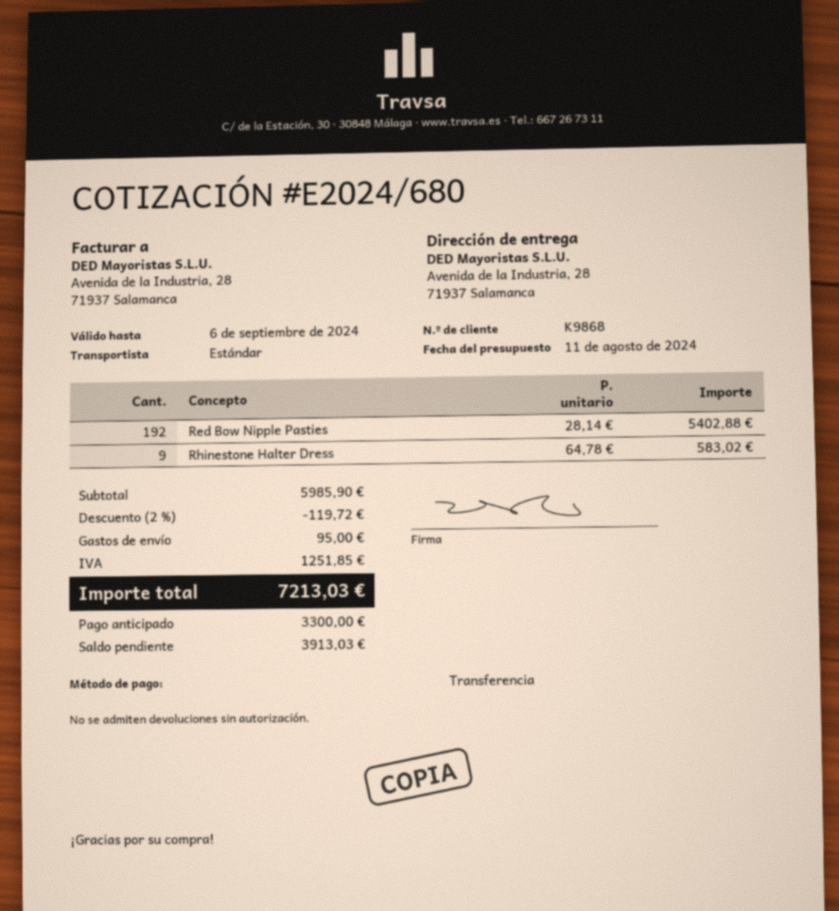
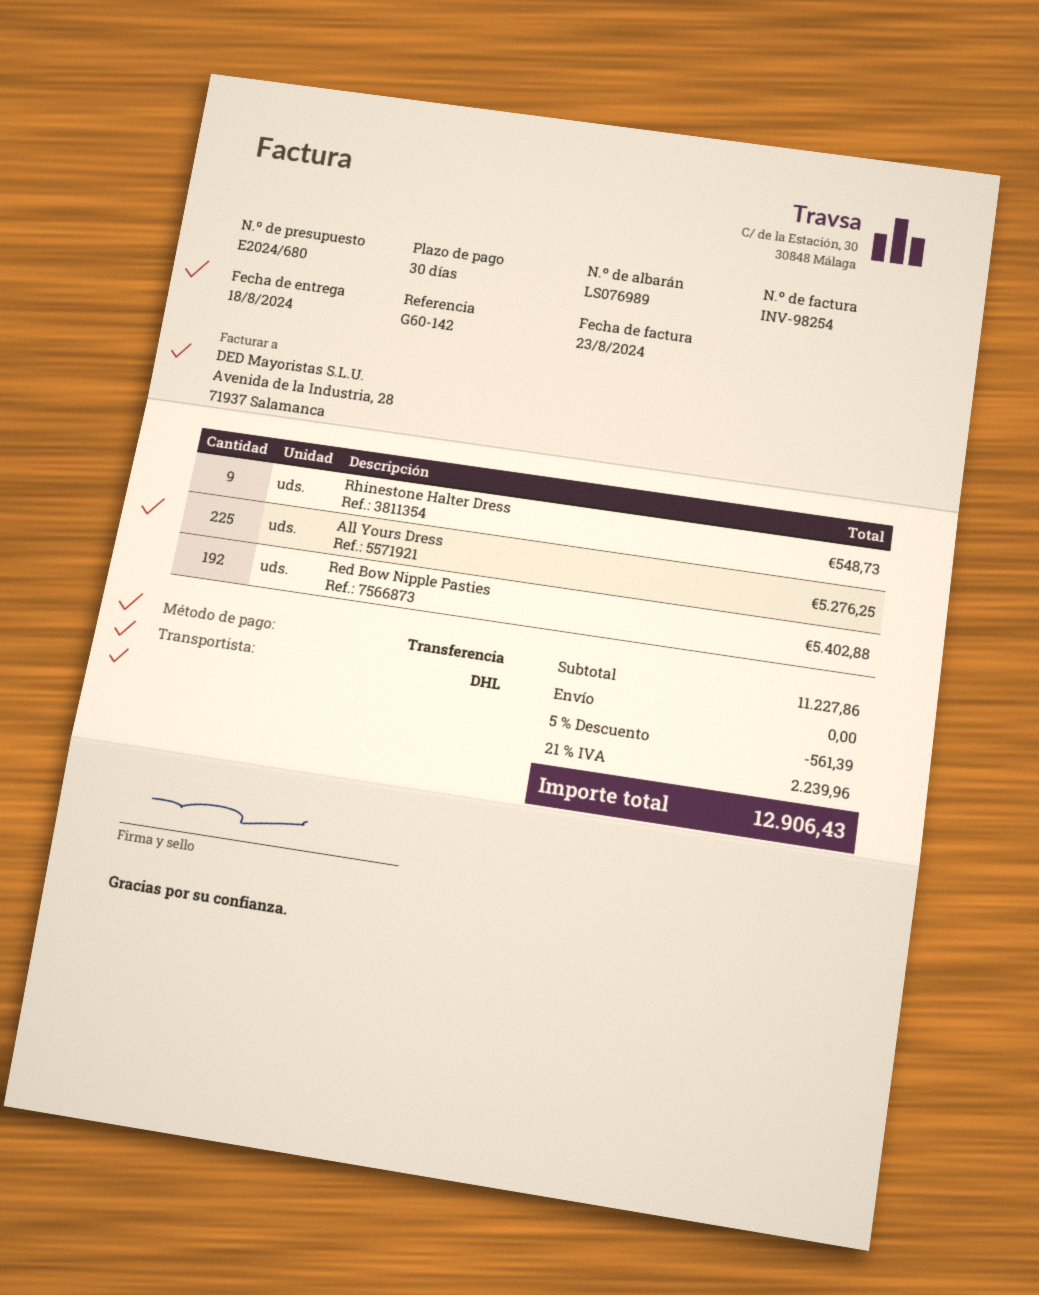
shipping method: standard -> DHL
Rhinestone Halter Dress: 9 for 583.02 -> 9 for 548.73
All Yours Dress: none -> 225 for 5276.25
subtotal: 5985.90 -> 11227.86
discount: 2% = 119.72 -> 5% = 561.39
shipping: 95.00 -> 0.00
tax: 1251.85 -> 2239.96
total: 7213.03 -> 12906.43

